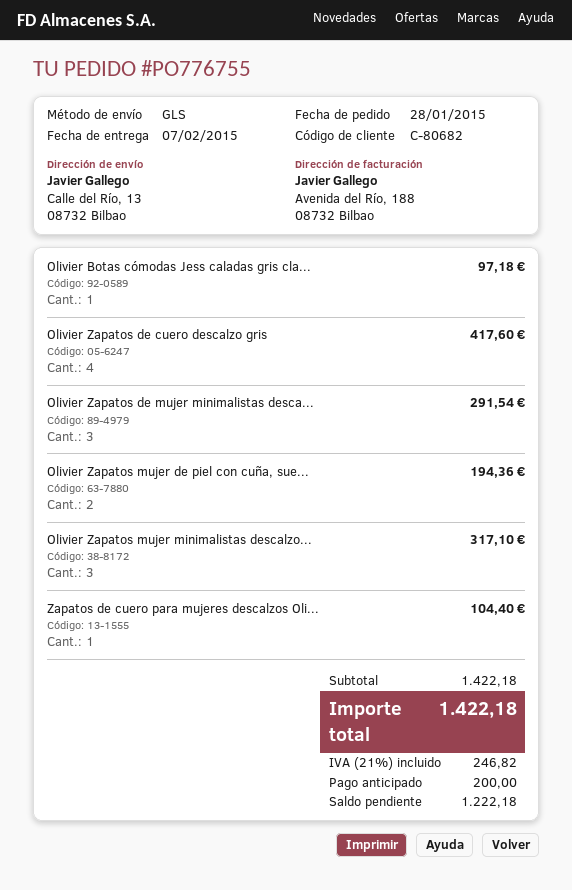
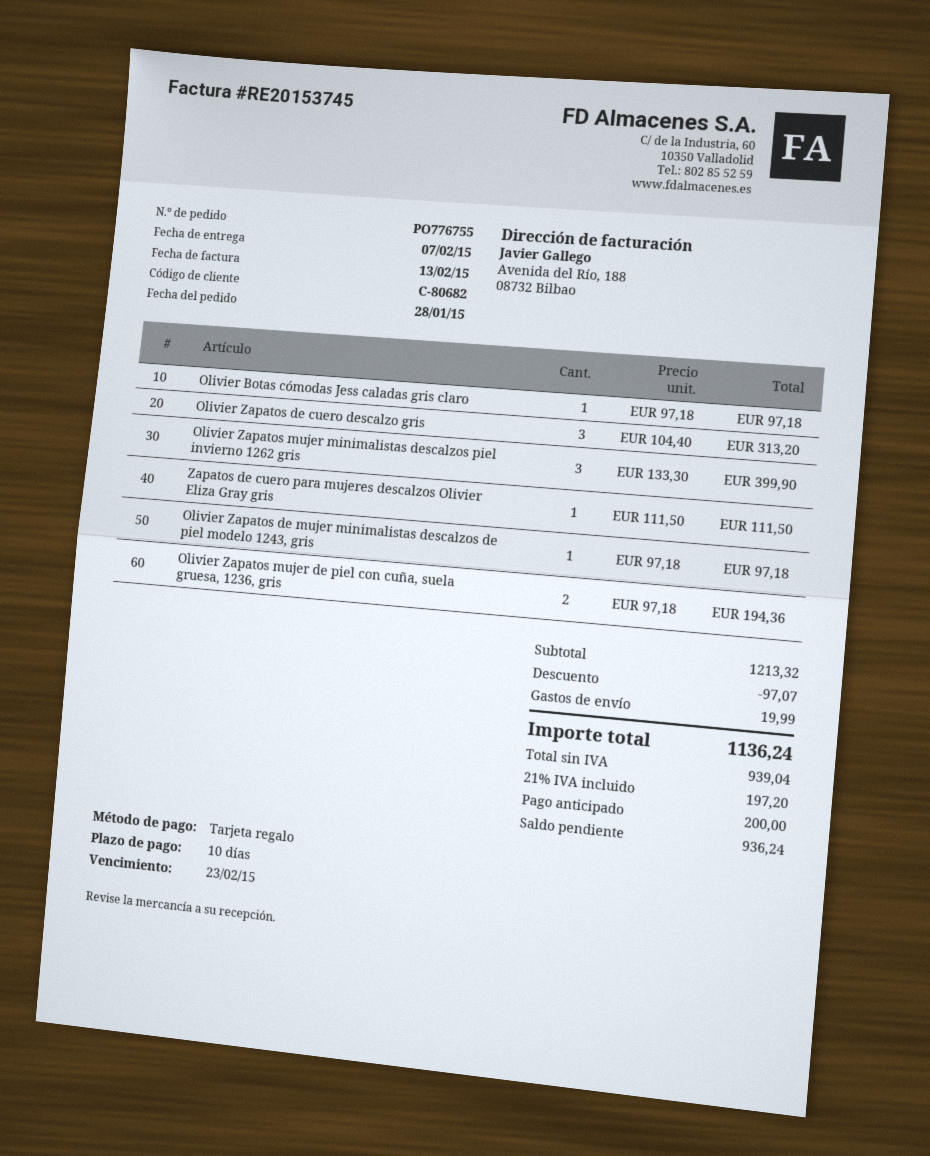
Olivier Zapatos de cuero descalzo gris: 4 for 417.60 -> 3 for 313.20
Olivier Zapatos de mujer minimalistas desca...: 3 for 291.54 -> 1 for 97.18
Olivier Zapatos mujer minimalistas descalzo...: 3 for 317.10 -> 3 for 399.90
Zapatos de cuero para mujeres descalzos Oli...: 1 for 104.40 -> 1 for 111.50
subtotal: 1422.18 -> 1213.32
discount: none -> 97.07
shipping: none -> 19.99
tax: 21% = 246.82 -> 21% = 197.20
total: 1422.18 -> 1136.24
balance: 1222.18 -> 936.24

